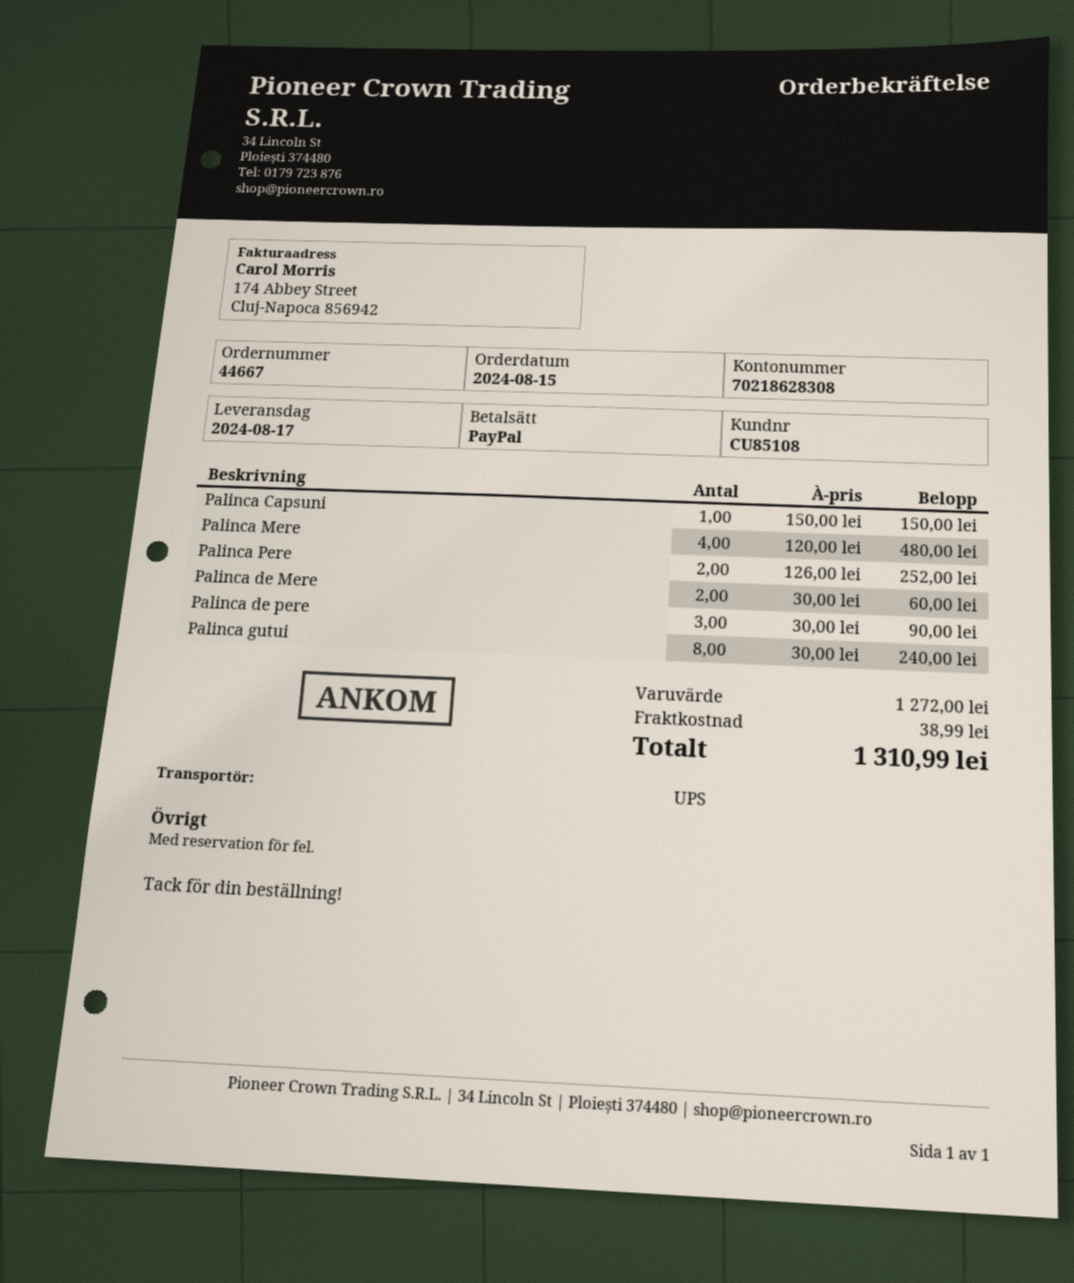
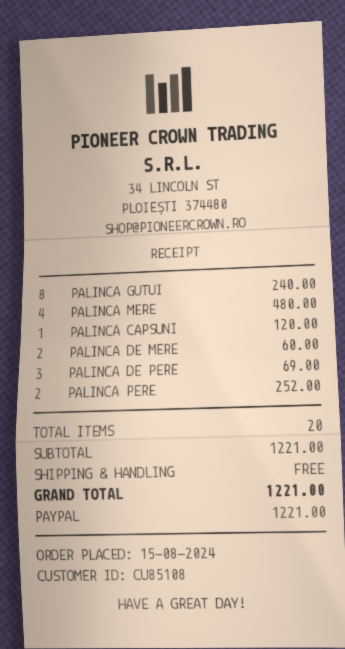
Palinca Capsuni: 1 for 150.00 -> 1 for 120.00
Palinca de pere: 3 for 90.00 -> 3 for 69.00
subtotal: 1272.00 -> 1221.00
shipping: 38.99 -> 0.00
total: 1310.99 -> 1221.00

